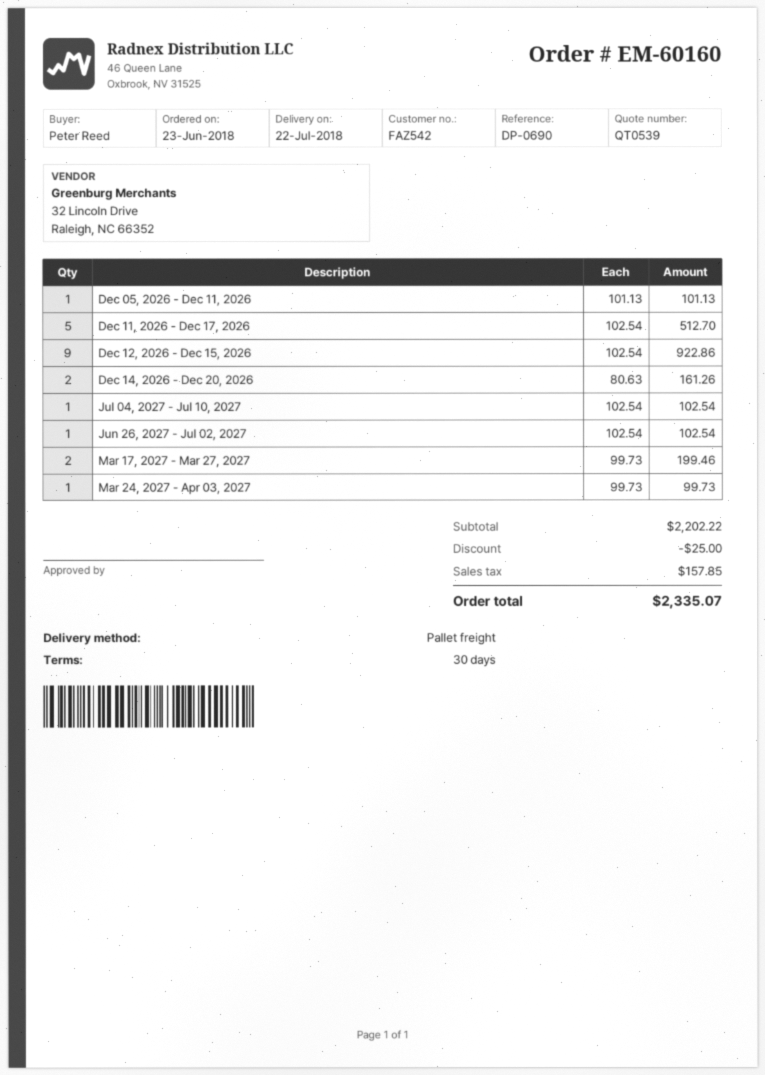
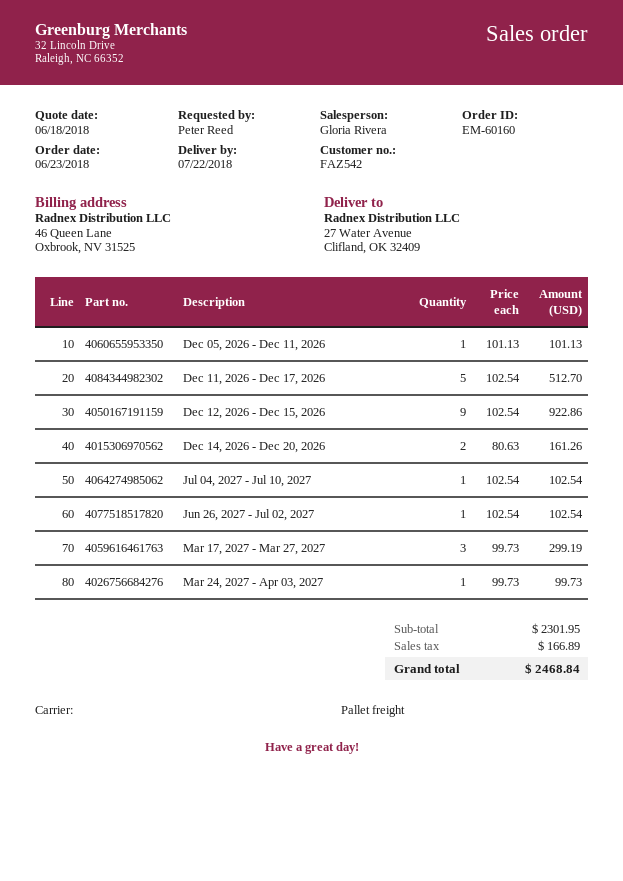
Mar 17, 2027 - Mar 27, 2027: 2 x 99.73 = 199.46 -> 3 x 99.73 = 299.19
subtotal: 2202.22 -> 2301.95
discount: 25.00 -> none
tax: 157.85 -> 166.89
total: 2335.07 -> 2468.84

